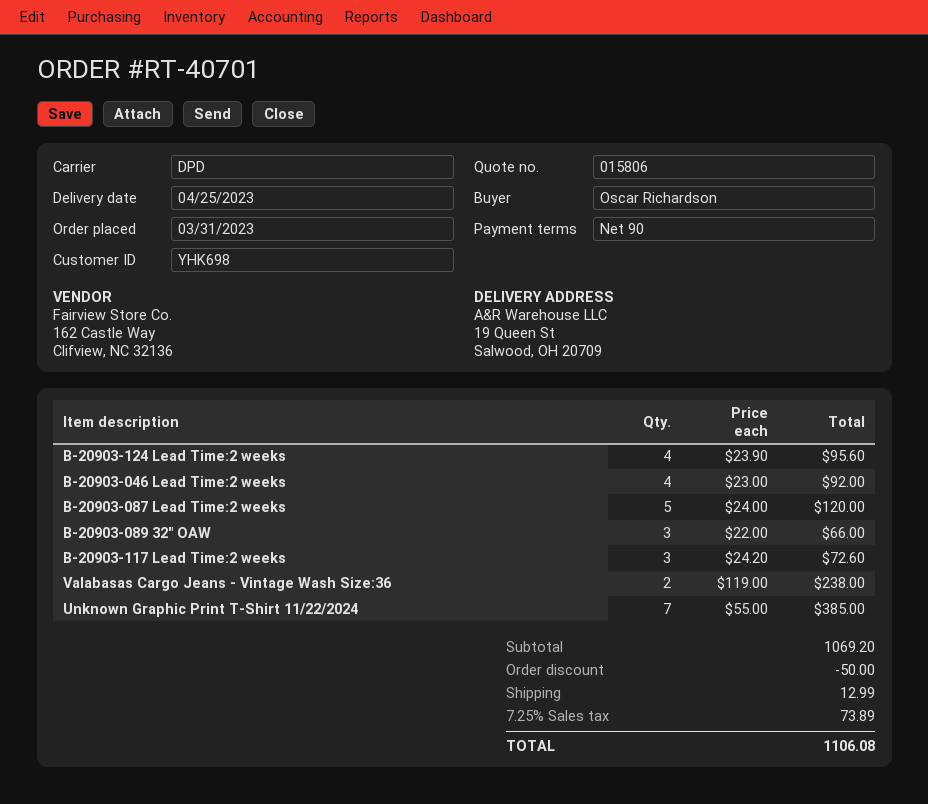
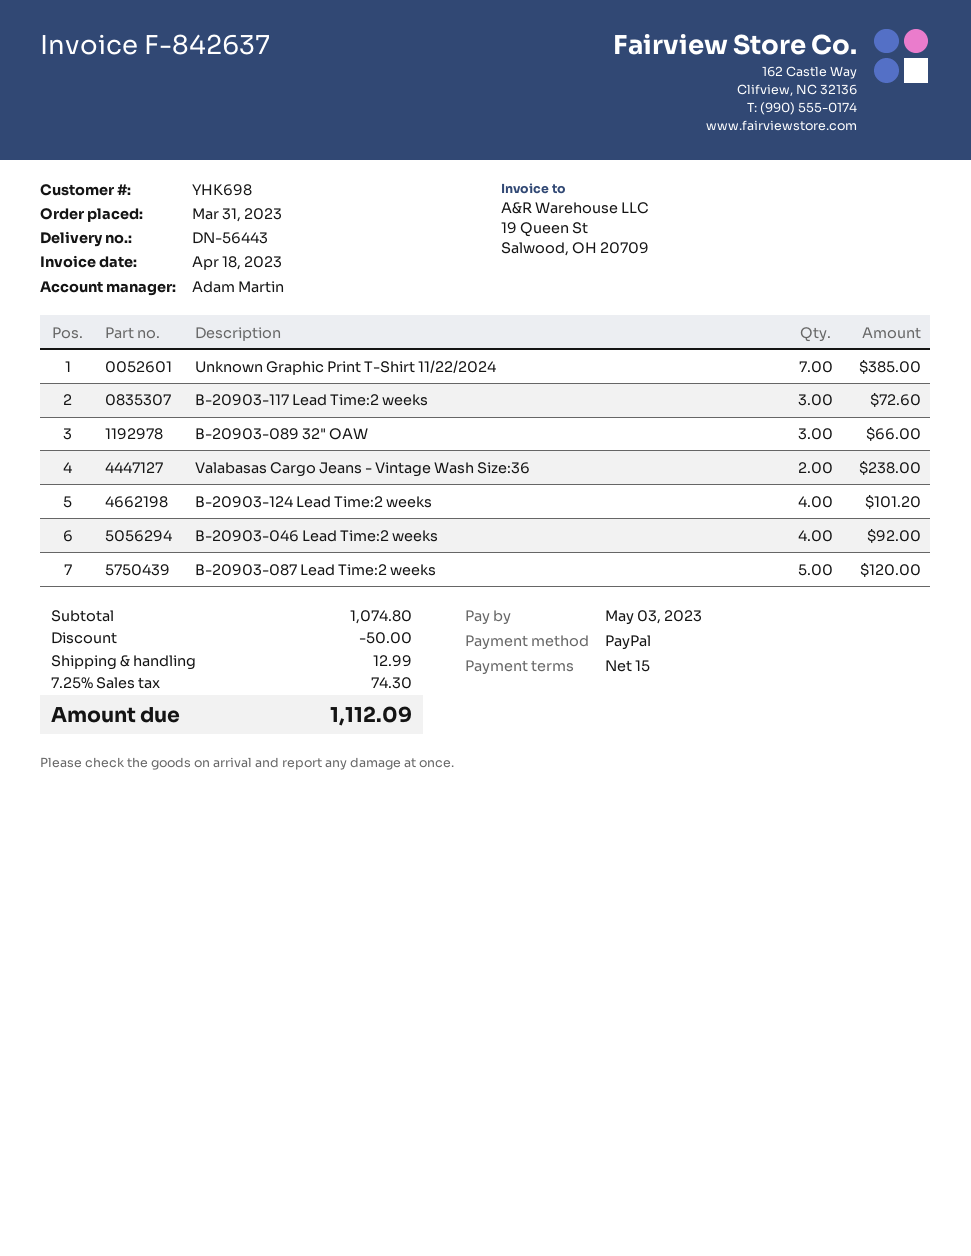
payment terms: 90 days -> 15 days
B-20903-124 Lead Time:2 weeks: 4 for 95.60 -> 4 for 101.20
subtotal: 1069.20 -> 1074.80
tax: 7.25% = 73.89 -> 7.25% = 74.30
total: 1106.08 -> 1112.09

